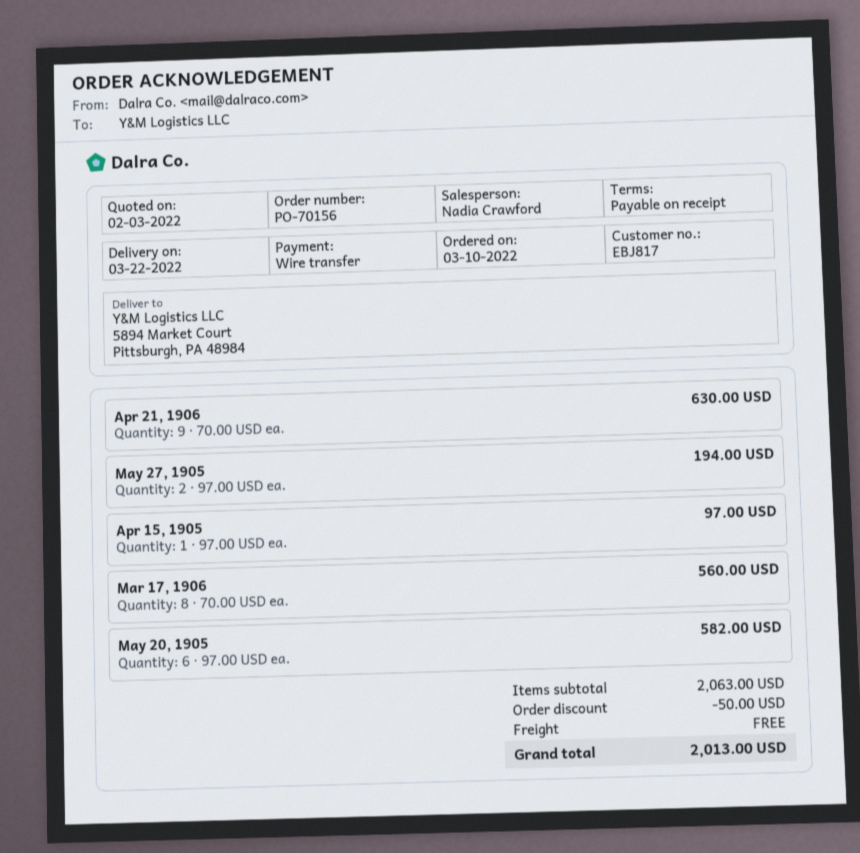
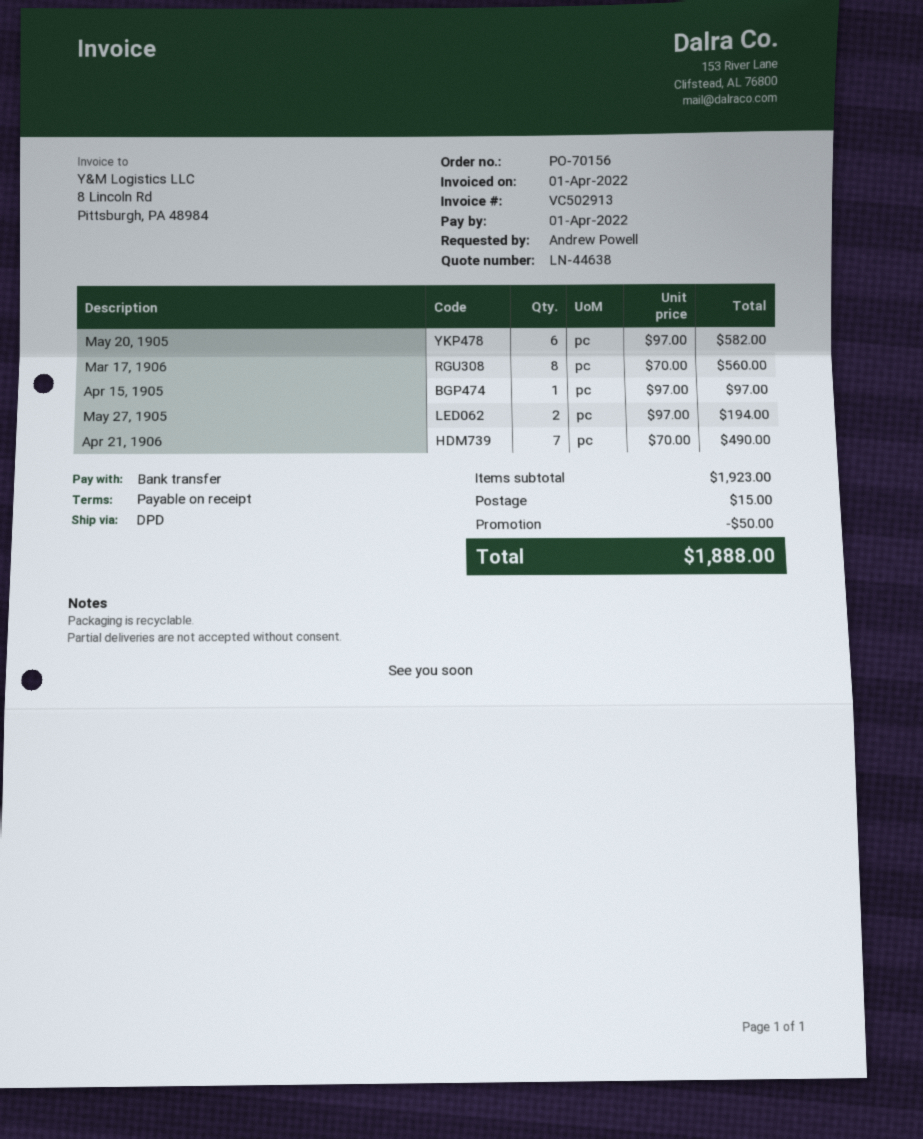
Apr 21, 1906: 9 x 70.00 = 630.00 -> 7 x 70.00 = 490.00
subtotal: 2063.00 -> 1923.00
shipping: 0.00 -> 15.00
total: 2013.00 -> 1888.00

